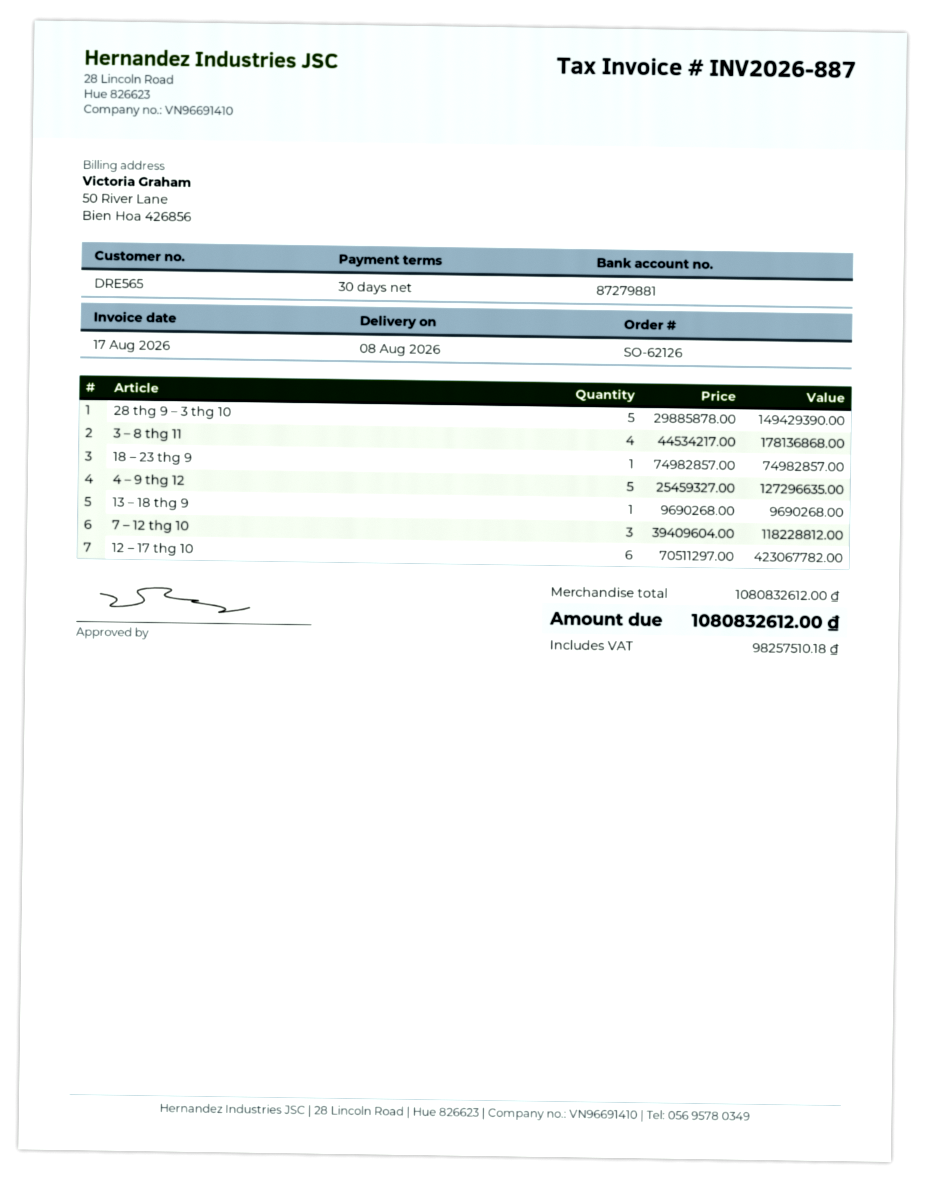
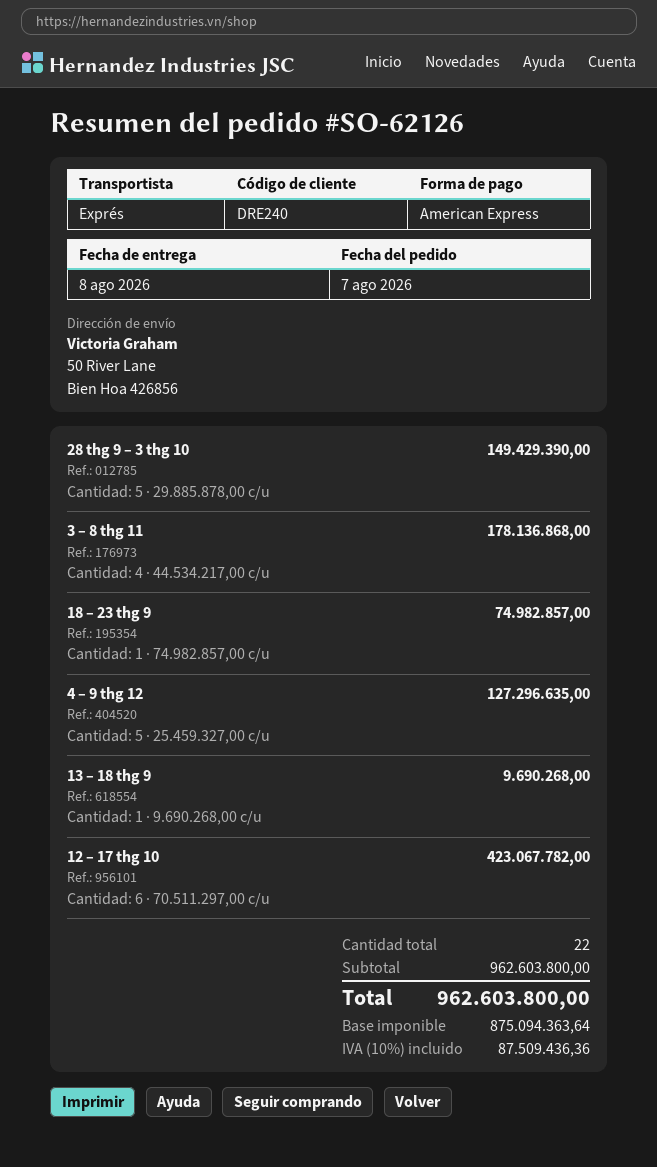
customer number: DRE565 -> DRE240
7 – 12 thg 10: 3 x 39409604.00 = 118228812.00 -> none
subtotal: 1080832612.00 -> 962603800.00
tax: 98257510.18 -> 87509436.36
total: 1080832612.00 -> 962603800.00

